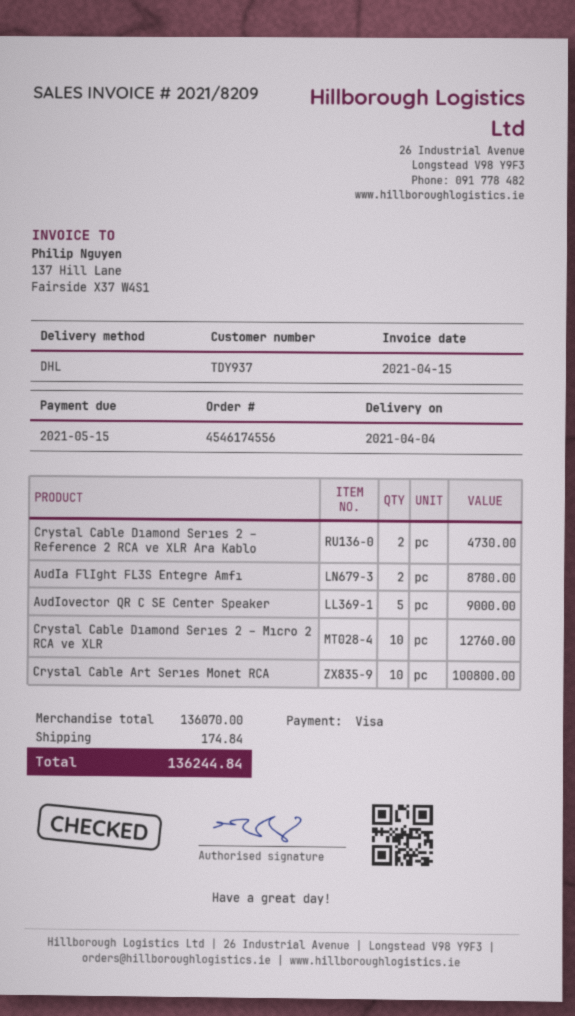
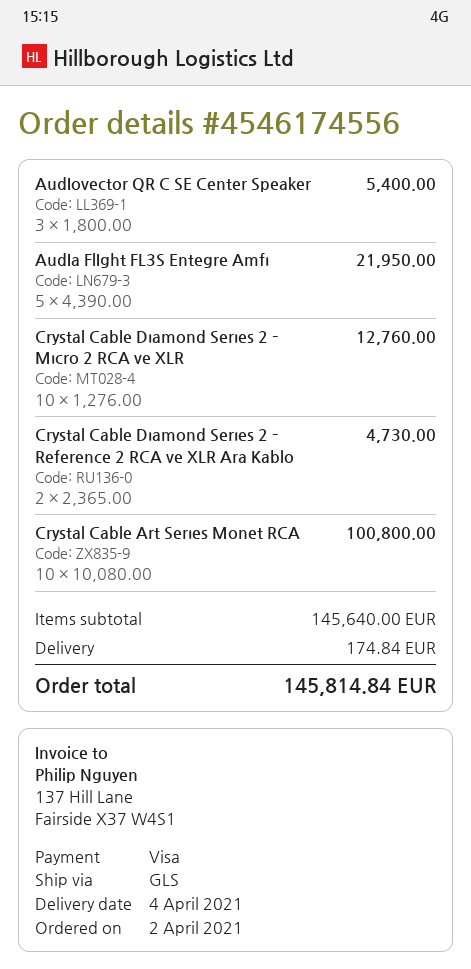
shipping method: DHL -> GLS
AudIa FlIght FL3S Entegre Amfı: 2 for 8780.00 -> 5 for 21950.00
AudIovector QR C SE Center Speaker: 5 for 9000.00 -> 3 for 5400.00
subtotal: 136070.00 -> 145640.00
total: 136244.84 -> 145814.84

